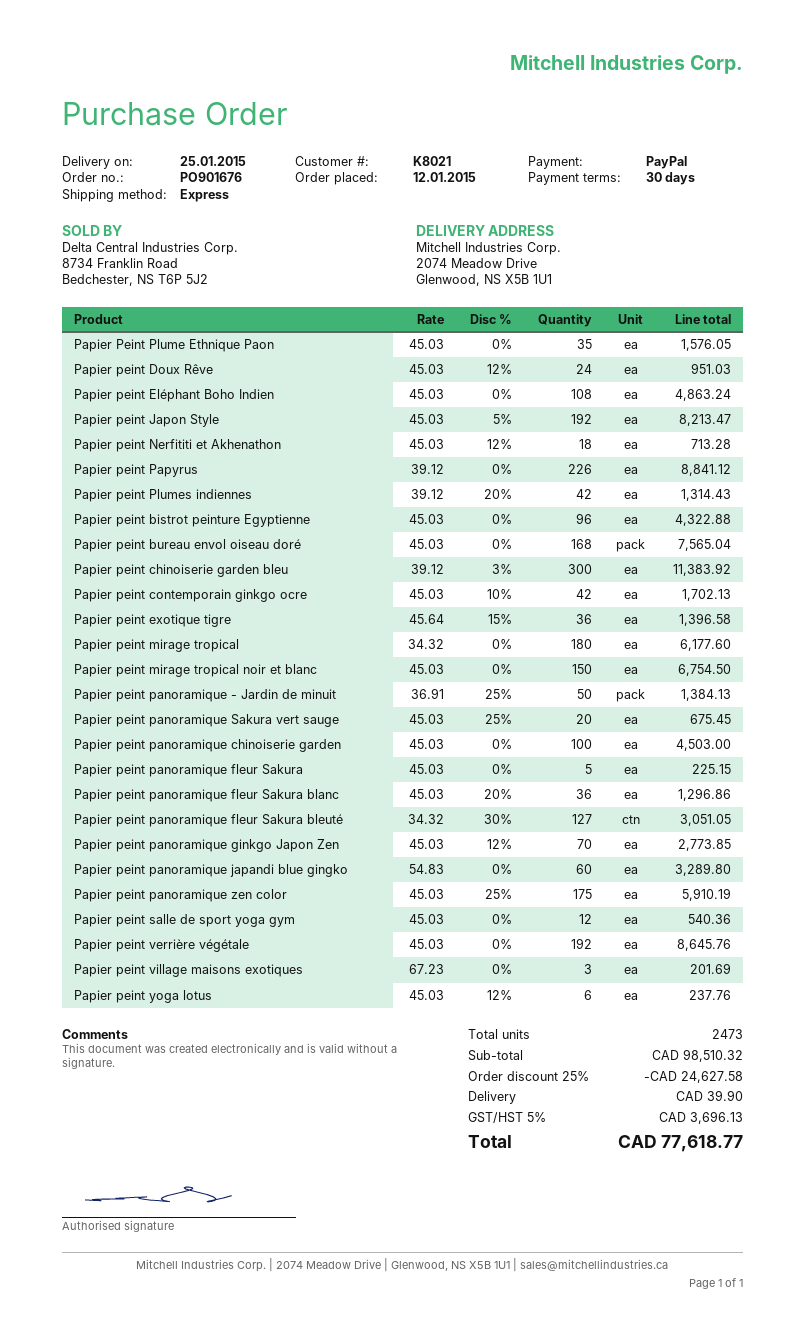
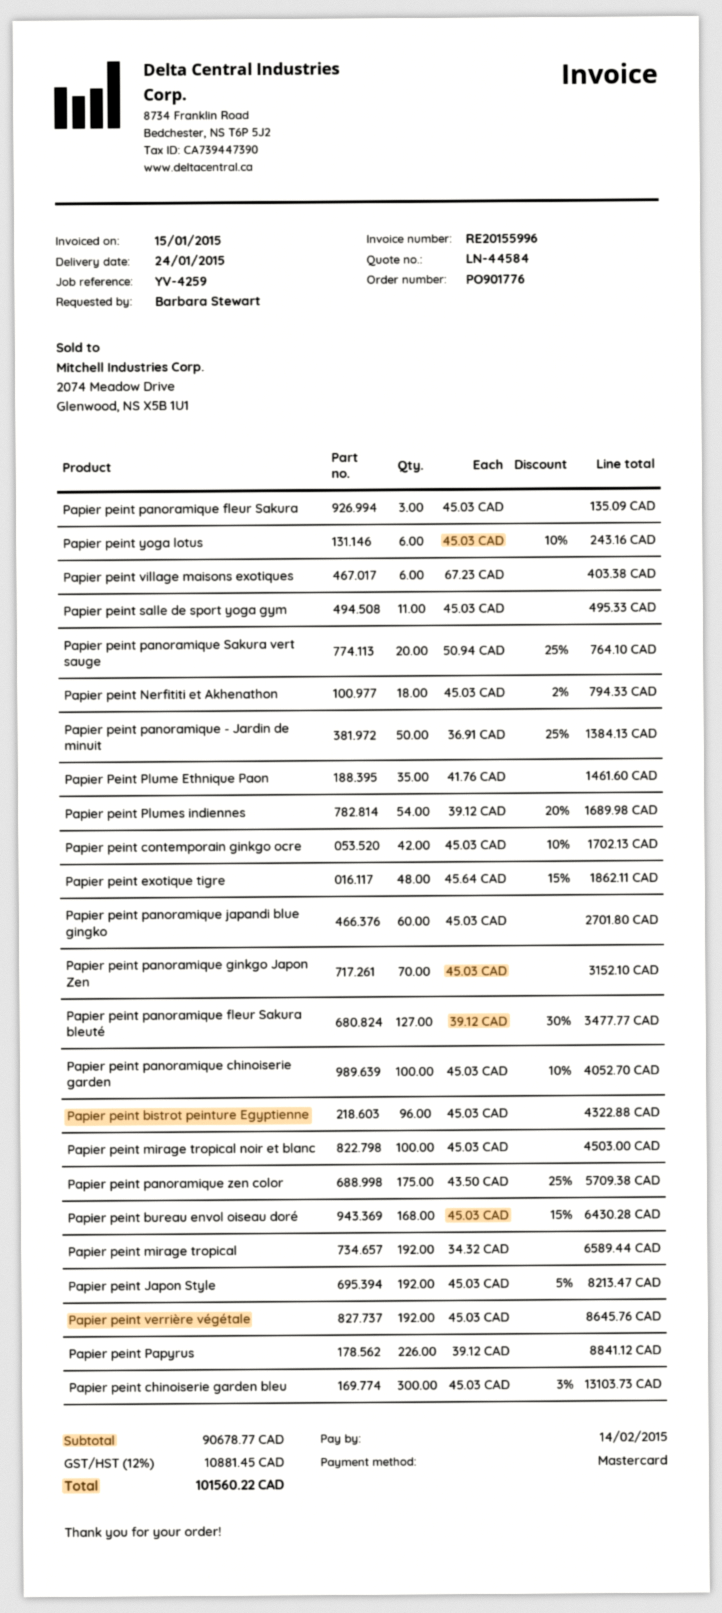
order number: PO901676 -> PO901776
delivery date: 2015-01-25 -> 2015-01-24
payment method: PayPal -> Mastercard
Papier Peint Plume Ethnique Paon: 35 x 45.03 = 1576.05 -> 35 x 41.76 = 1461.60
Papier peint Doux Rêve: 24 x 45.03 - 12% = 951.03 -> none
Papier peint Eléphant Boho Indien: 108 x 45.03 = 4863.24 -> none
Papier peint Nerfititi et Akhenathon: 18 x 45.03 - 12% = 713.28 -> 18 x 45.03 - 2% = 794.33
Papier peint Plumes indiennes: 42 x 39.12 - 20% = 1314.43 -> 54 x 39.12 - 20% = 1689.98
Papier peint bureau envol oiseau doré: 168 x 45.03 = 7565.04 -> 168 x 45.03 - 15% = 6430.28
Papier peint chinoiserie garden bleu: 300 x 39.12 - 3% = 11383.92 -> 300 x 45.03 - 3% = 13103.73
Papier peint exotique tigre: 36 x 45.64 - 15% = 1396.58 -> 48 x 45.64 - 15% = 1862.11
Papier peint mirage tropical: 180 x 34.32 = 6177.60 -> 192 x 34.32 = 6589.44
Papier peint mirage tropical noir et blanc: 150 x 45.03 = 6754.50 -> 100 x 45.03 = 4503.00
Papier peint panoramique Sakura vert sauge: 20 x 45.03 - 25% = 675.45 -> 20 x 50.94 - 25% = 764.10
Papier peint panoramique chinoiserie garden: 100 x 45.03 = 4503.00 -> 100 x 45.03 - 10% = 4052.70
Papier peint panoramique fleur Sakura: 5 x 45.03 = 225.15 -> 3 x 45.03 = 135.09
Papier peint panoramique fleur Sakura blanc: 36 x 45.03 - 20% = 1296.86 -> none
Papier peint panoramique fleur Sakura bleuté: 127 x 34.32 - 30% = 3051.05 -> 127 x 39.12 - 30% = 3477.77
Papier peint panoramique ginkgo Japon Zen: 70 x 45.03 - 12% = 2773.85 -> 70 x 45.03 = 3152.10
Papier peint panoramique japandi blue gingko: 60 x 54.83 = 3289.80 -> 60 x 45.03 = 2701.80
Papier peint panoramique zen color: 175 x 45.03 - 25% = 5910.19 -> 175 x 43.50 - 25% = 5709.38
Papier peint salle de sport yoga gym: 12 x 45.03 = 540.36 -> 11 x 45.03 = 495.33
Papier peint village maisons exotiques: 3 x 67.23 = 201.69 -> 6 x 67.23 = 403.38
Papier peint yoga lotus: 6 x 45.03 - 12% = 237.76 -> 6 x 45.03 - 10% = 243.16
subtotal: 98510.32 -> 90678.77
discount: 25% = 24627.58 -> none
shipping: 39.90 -> none
tax: 5% = 3696.13 -> 12% = 10881.45
total: 77618.77 -> 101560.22

